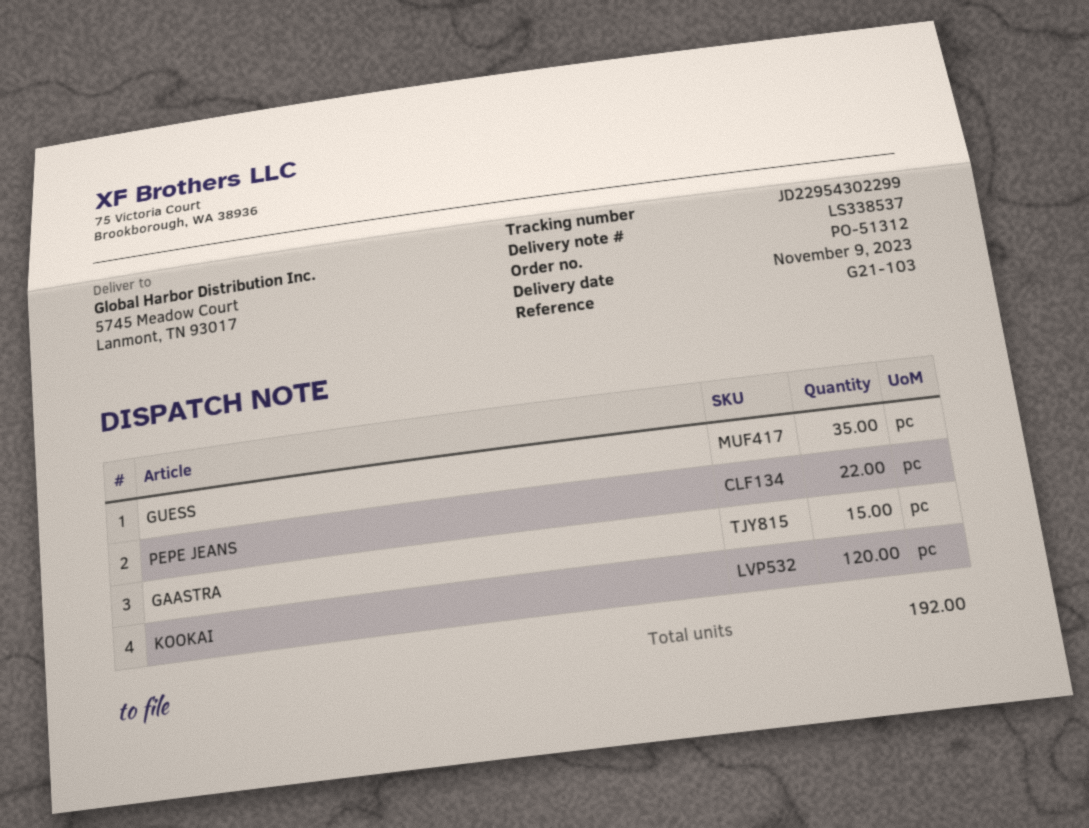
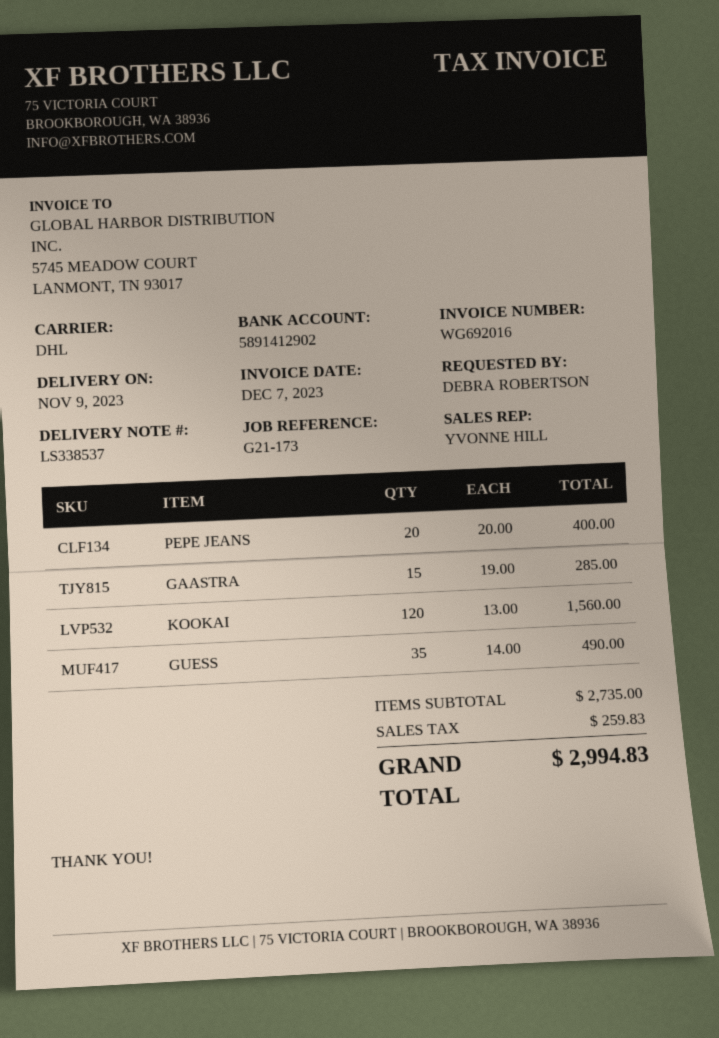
reference: G21-103 -> G21-173
PEPE JEANS: 22 -> 20

